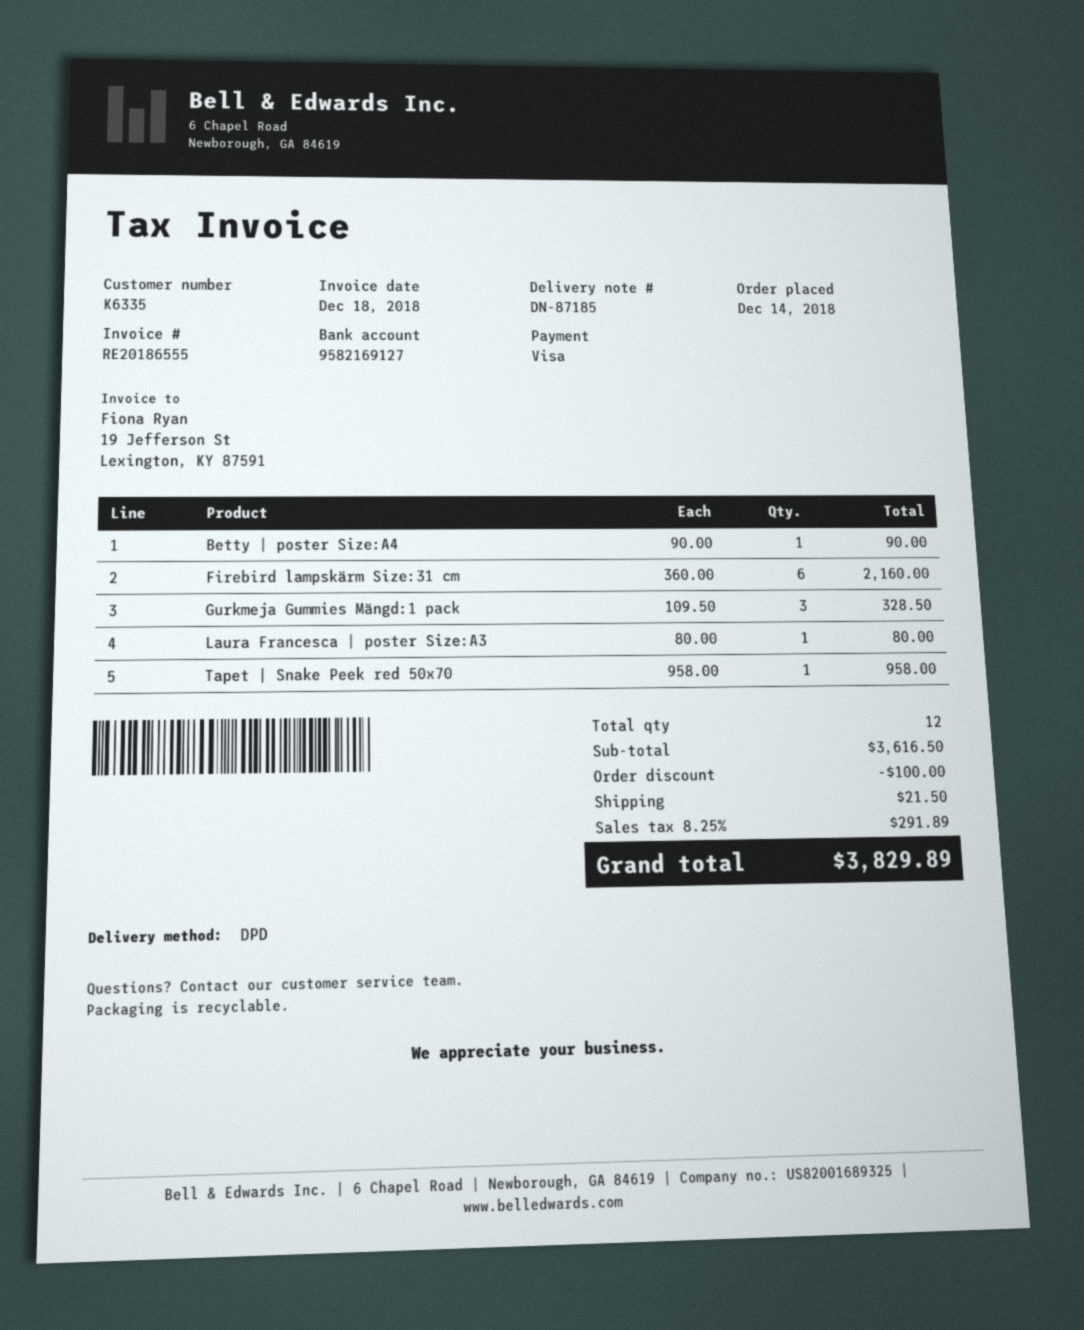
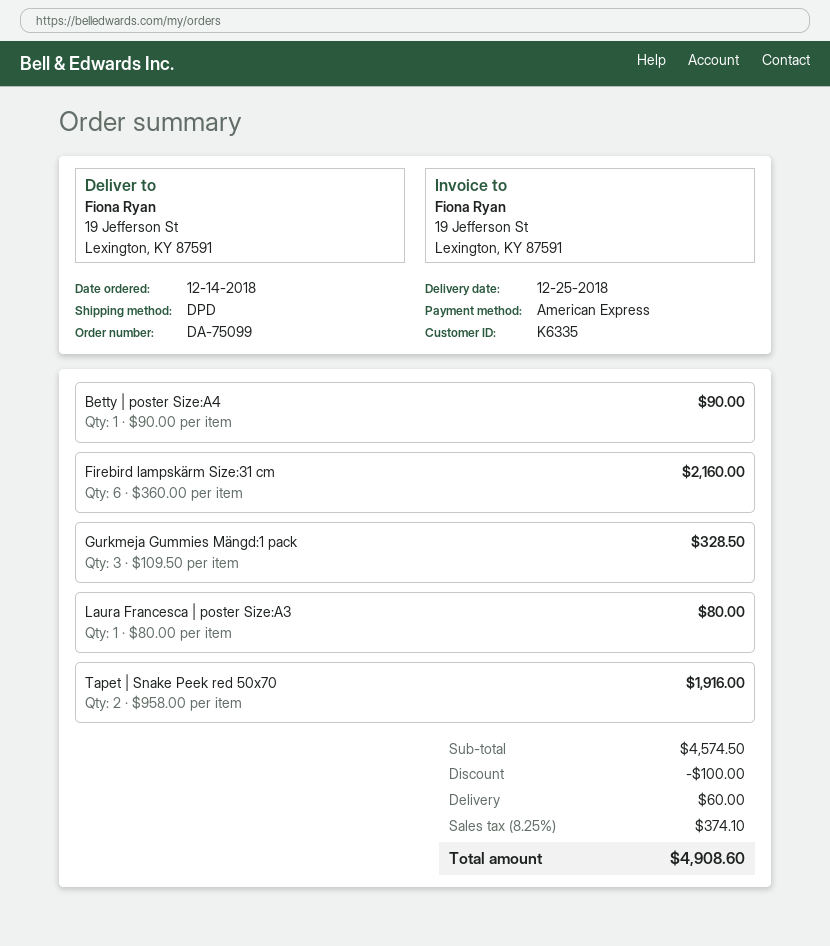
payment method: Visa -> American Express
Tapet | Snake Peek red 50x70: 1 x 958.00 = 958.00 -> 2 x 958.00 = 1916.00
subtotal: 3616.50 -> 4574.50
shipping: 21.50 -> 60.00
tax: 8.25% = 291.89 -> 8.25% = 374.10
total: 3829.89 -> 4908.60

